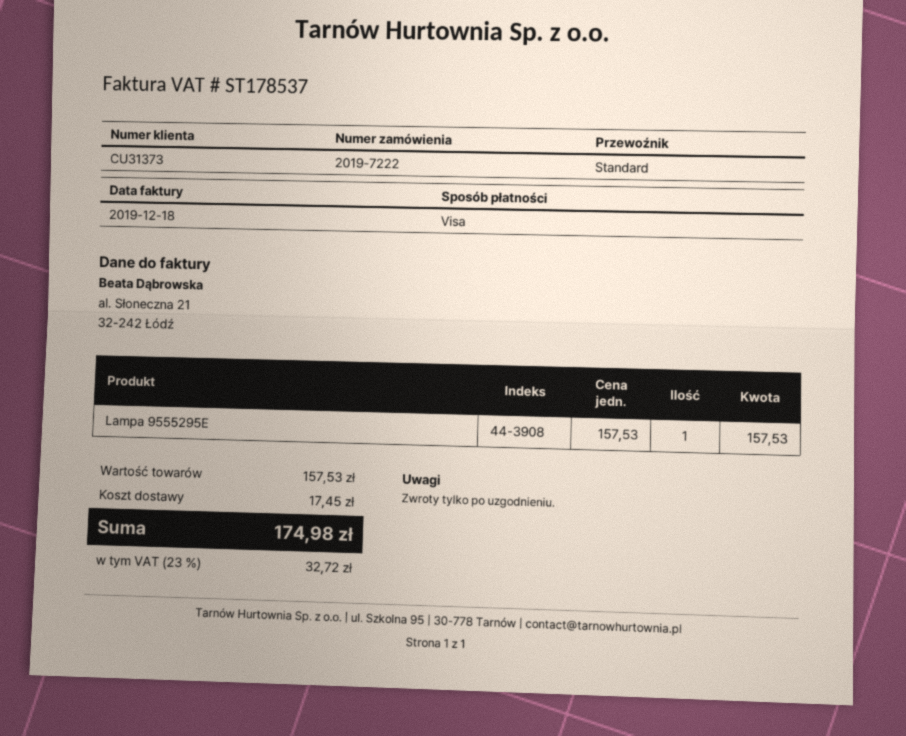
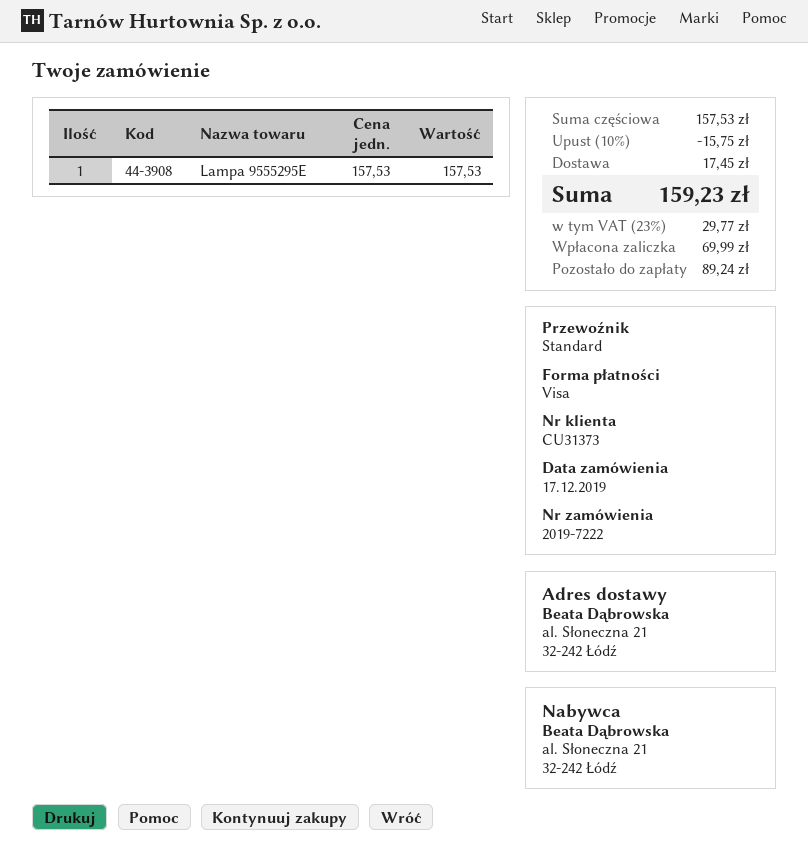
discount: none -> 10% = 15.75
tax: 23% = 32.72 -> 23% = 29.77
total: 174.98 -> 159.23

